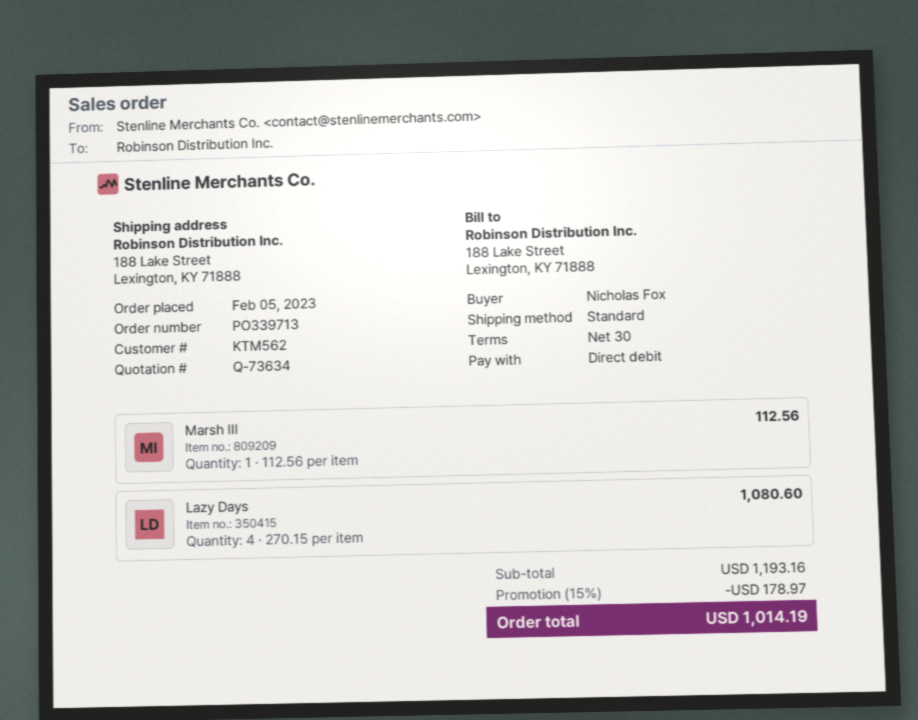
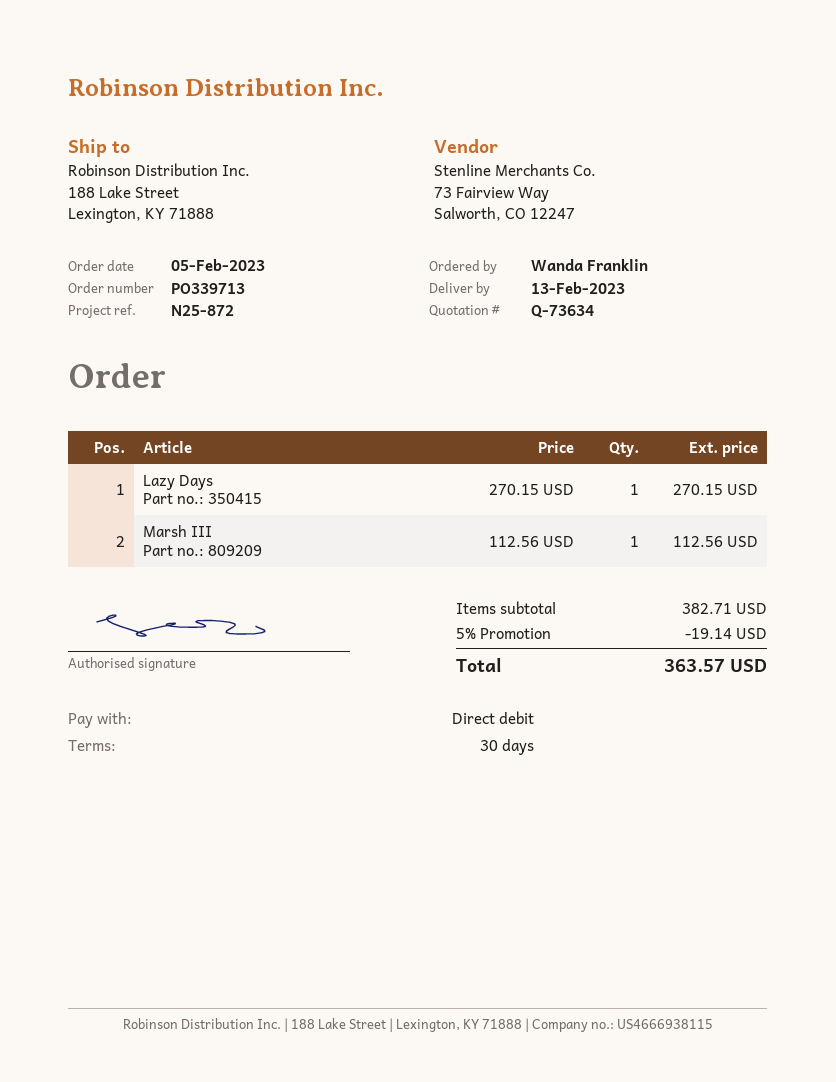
ordered by: Nicholas Fox -> Wanda Franklin
Lazy Days: 4 x 270.15 = 1080.60 -> 1 x 270.15 = 270.15
subtotal: 1193.16 -> 382.71
discount: 15% = 178.97 -> 5% = 19.14
total: 1014.19 -> 363.57

